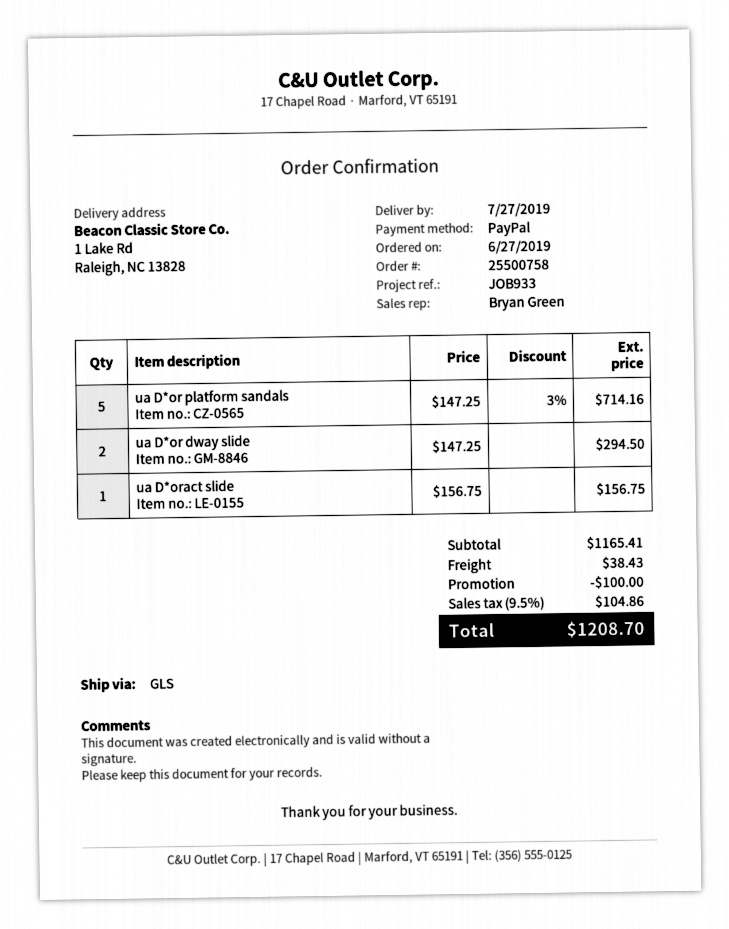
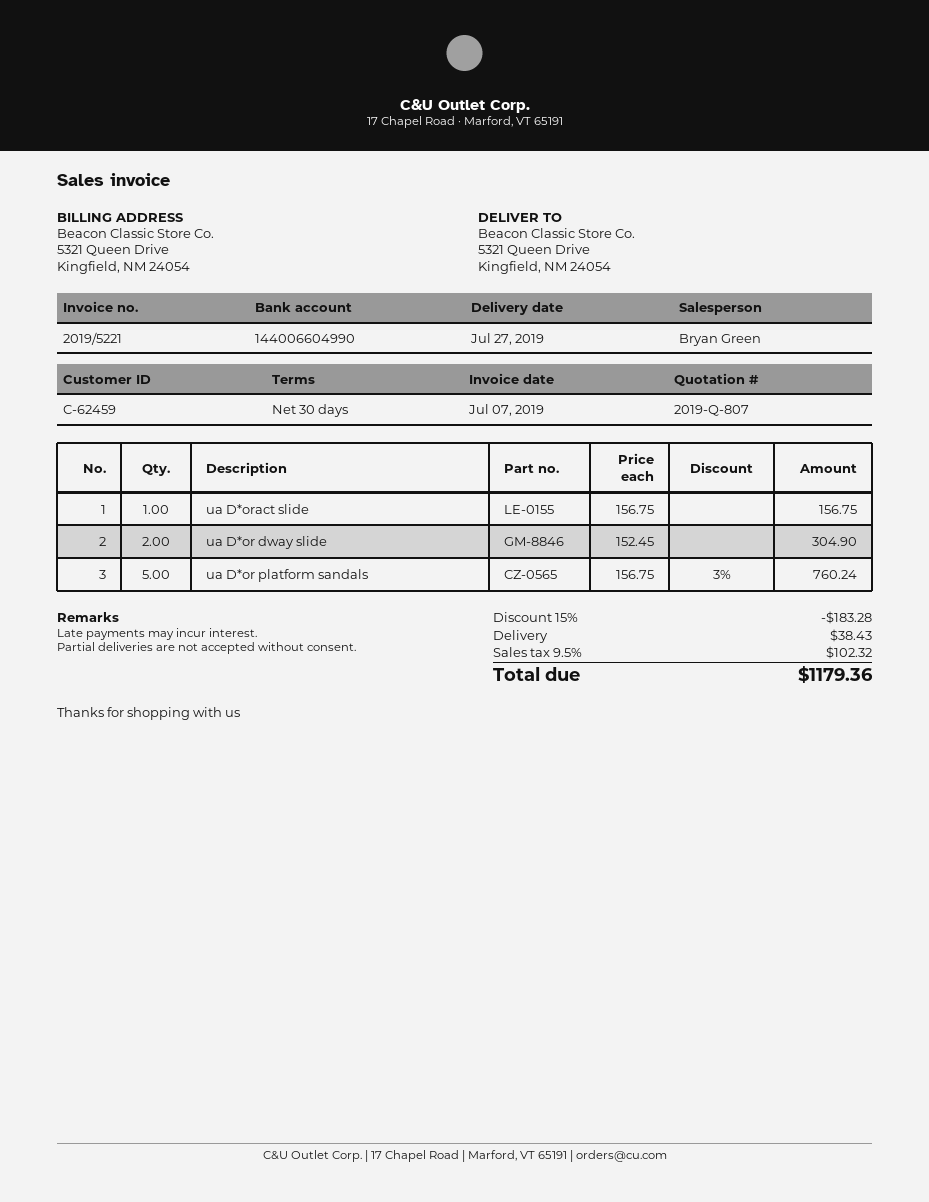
ship to: 1 Lake Rd, Raleigh, NC 13828 -> 5321 Queen Drive, Kingfield, NM 24054
ua D*or platform sandals: 5 x 147.25 - 3% = 714.16 -> 5 x 156.75 - 3% = 760.24
ua D*or dway slide: 2 x 147.25 = 294.50 -> 2 x 152.45 = 304.90
discount: 100.00 -> 183.28
tax: 9.5% = 104.86 -> 9.5% = 102.32
total: 1208.70 -> 1179.36

